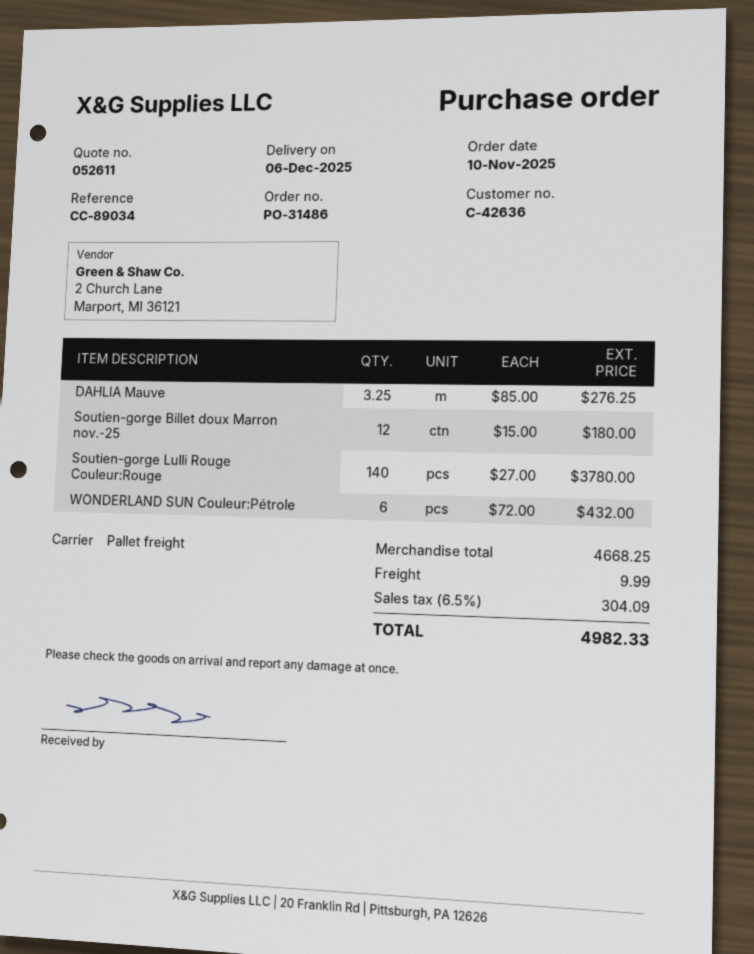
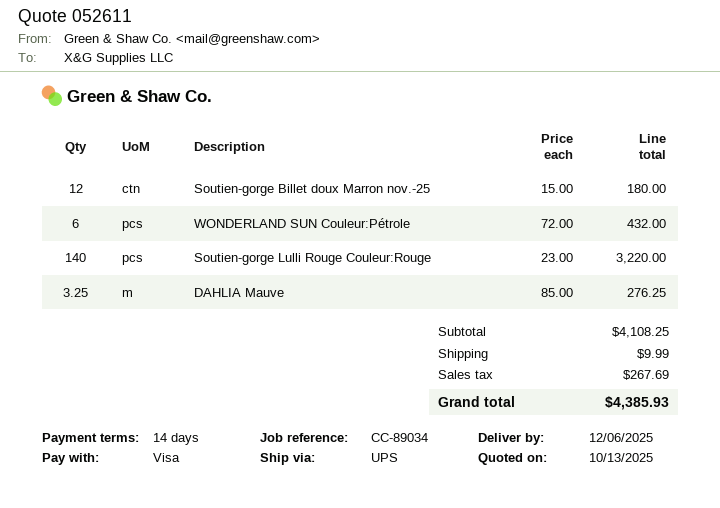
shipping method: pallet freight -> UPS
Soutien-gorge Lulli Rouge Couleur:Rouge: 140 x 27.00 = 3780.00 -> 140 x 23.00 = 3220.00
subtotal: 4668.25 -> 4108.25
tax: 304.09 -> 267.69
total: 4982.33 -> 4385.93

